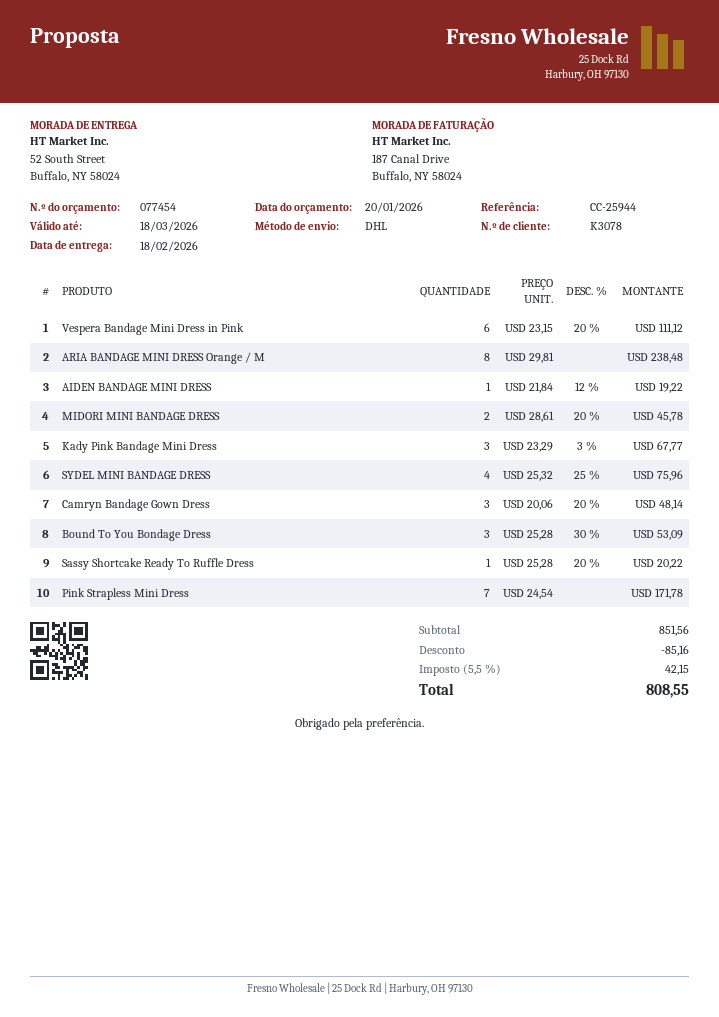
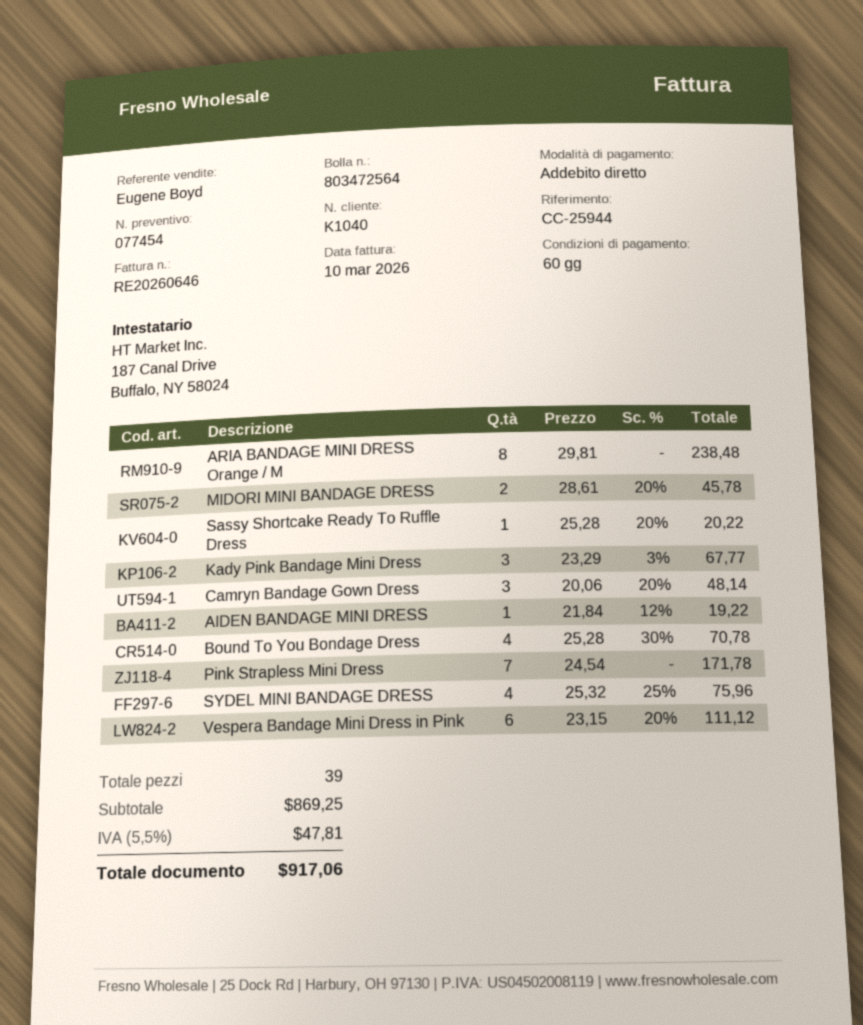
customer number: K3078 -> K1040
Bound To You Bondage Dress: 3 x 25.28 - 30% = 53.09 -> 4 x 25.28 - 30% = 70.78
subtotal: 851.56 -> 869.25
discount: 85.16 -> none
tax: 5.5% = 42.15 -> 5.5% = 47.81
total: 808.55 -> 917.06

